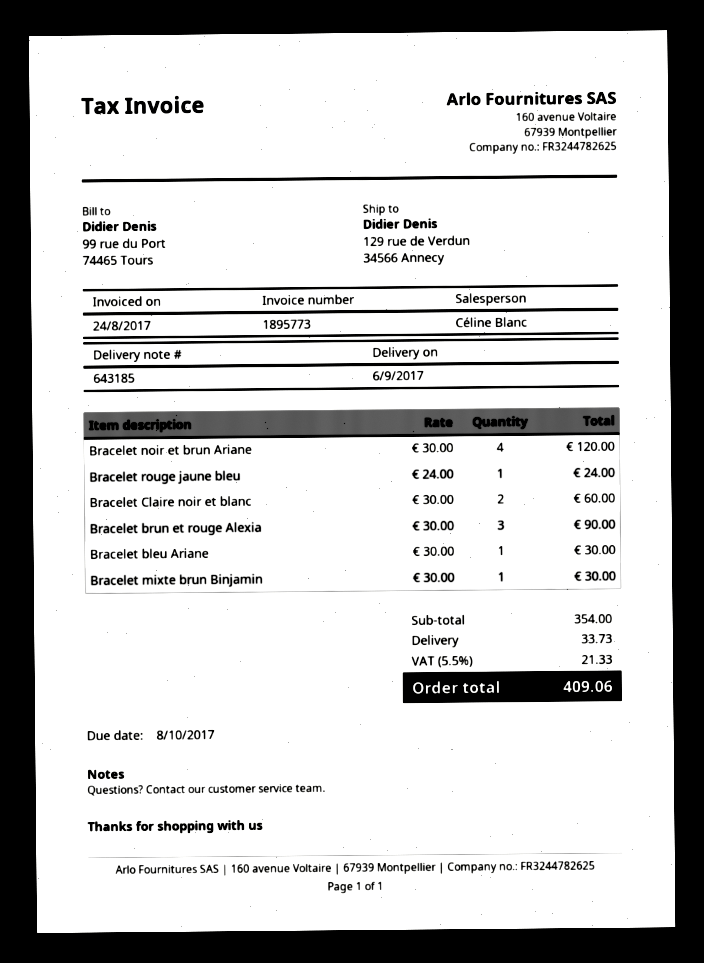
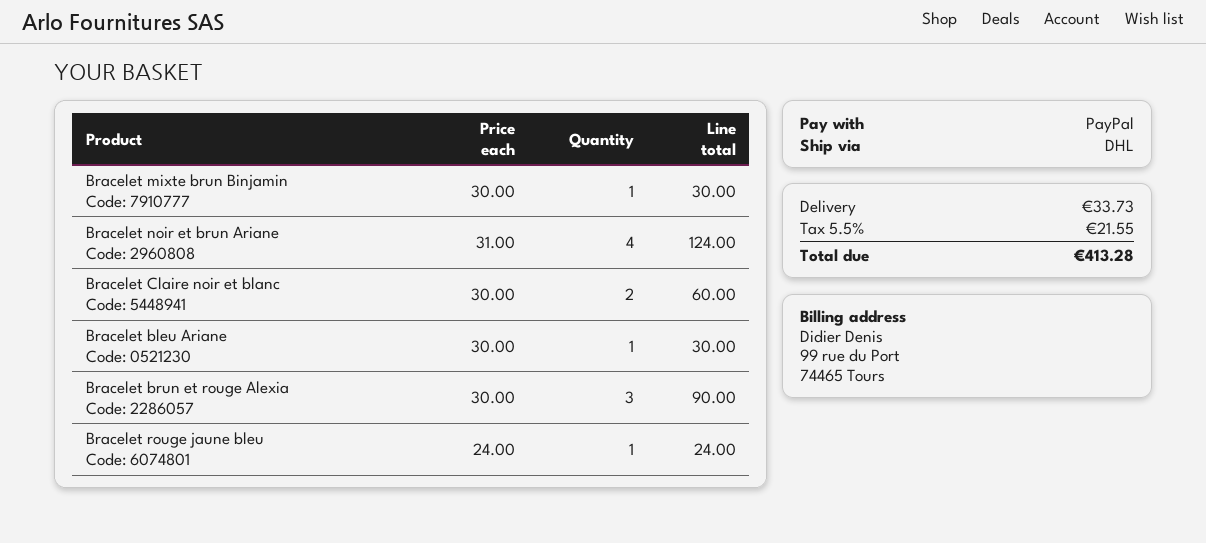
Bracelet noir et brun Ariane: 4 x 30.00 = 120.00 -> 4 x 31.00 = 124.00
tax: 5.5% = 21.33 -> 5.5% = 21.55
total: 409.06 -> 413.28

